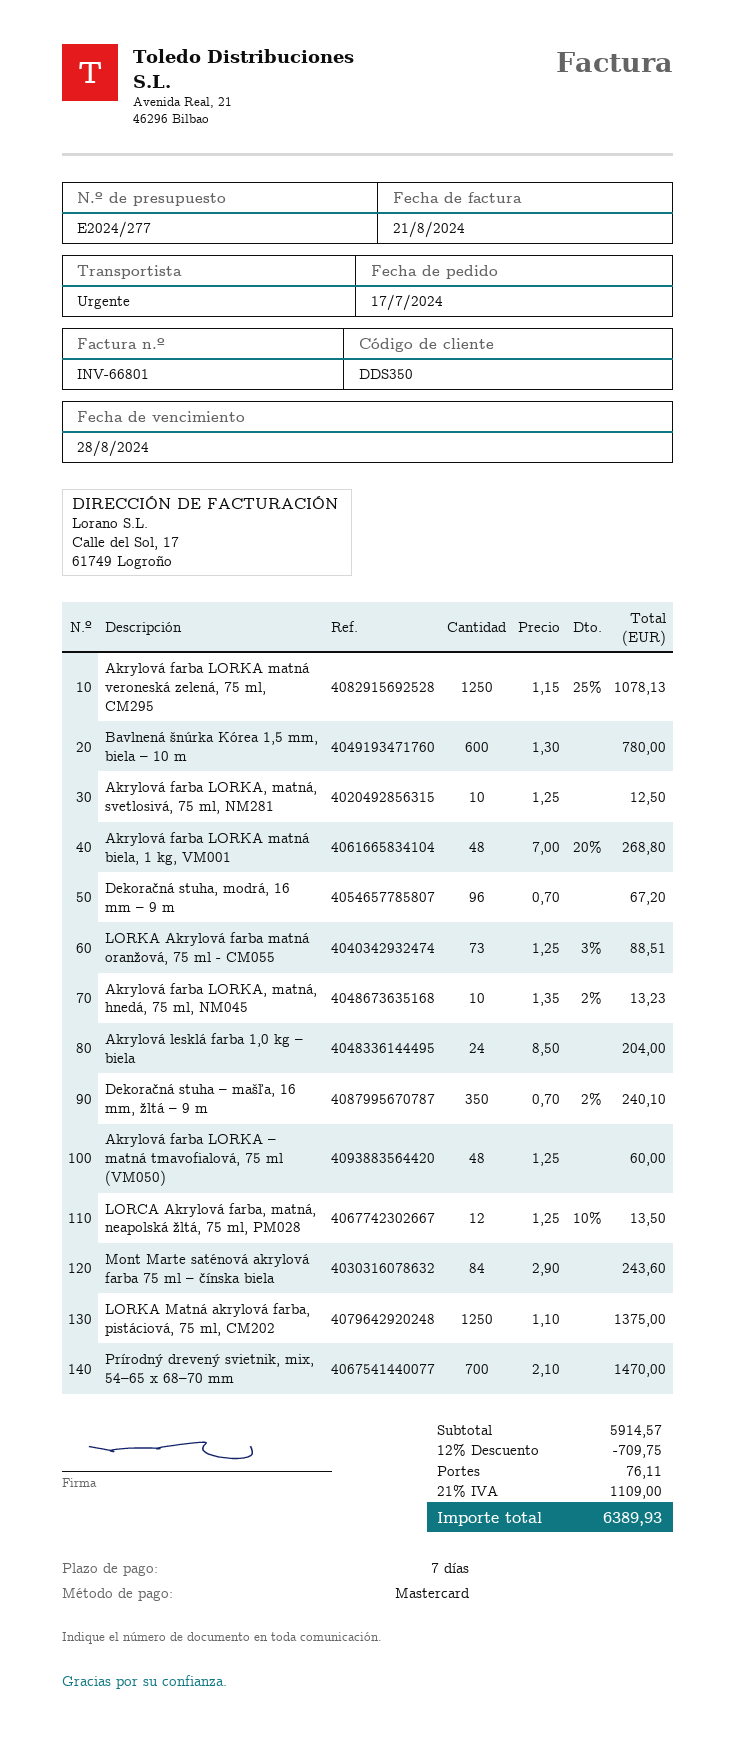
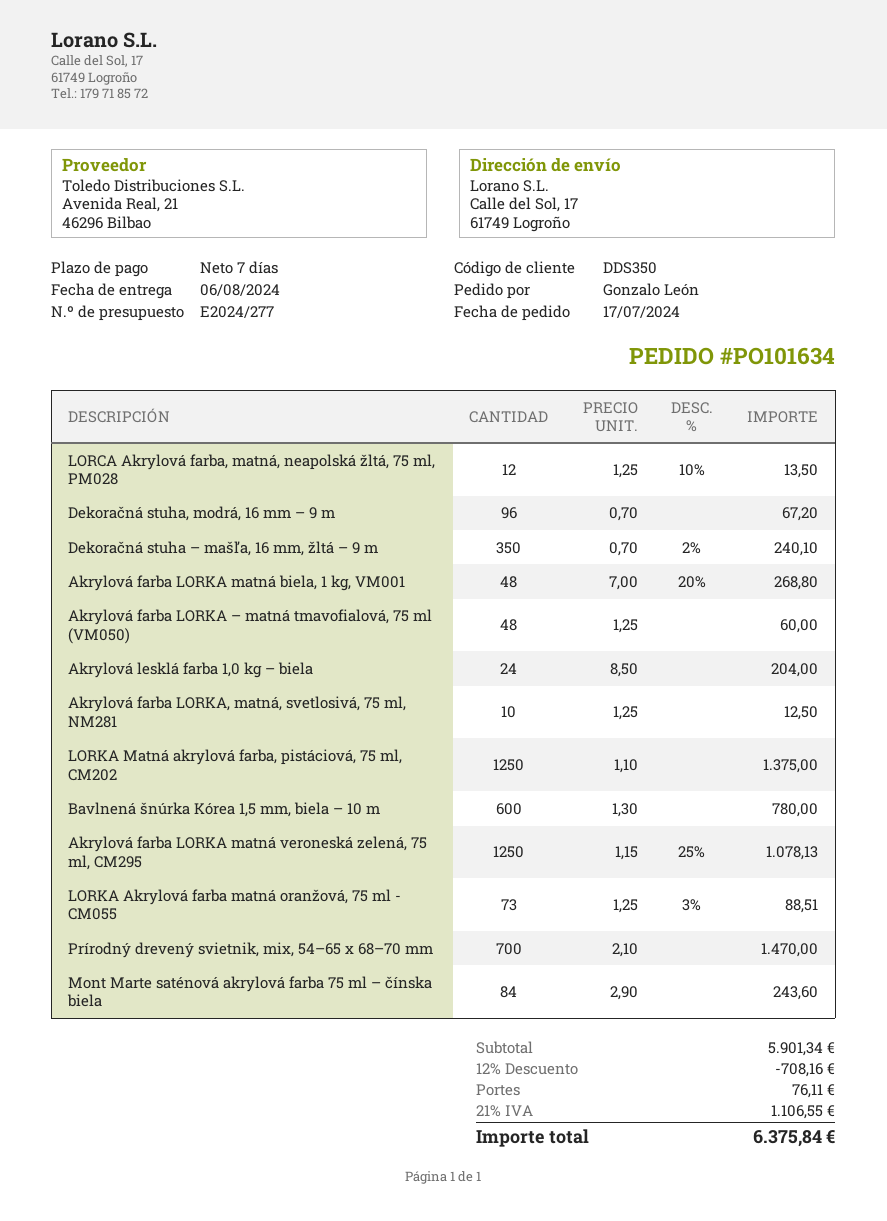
Akrylová farba LORKA, matná, hnedá, 75 ml, NM045: 10 x 1.35 - 2% = 13.23 -> none
subtotal: 5914.57 -> 5901.34
discount: 12% = 709.75 -> 12% = 708.16
tax: 21% = 1109.00 -> 21% = 1106.55
total: 6389.93 -> 6375.84

